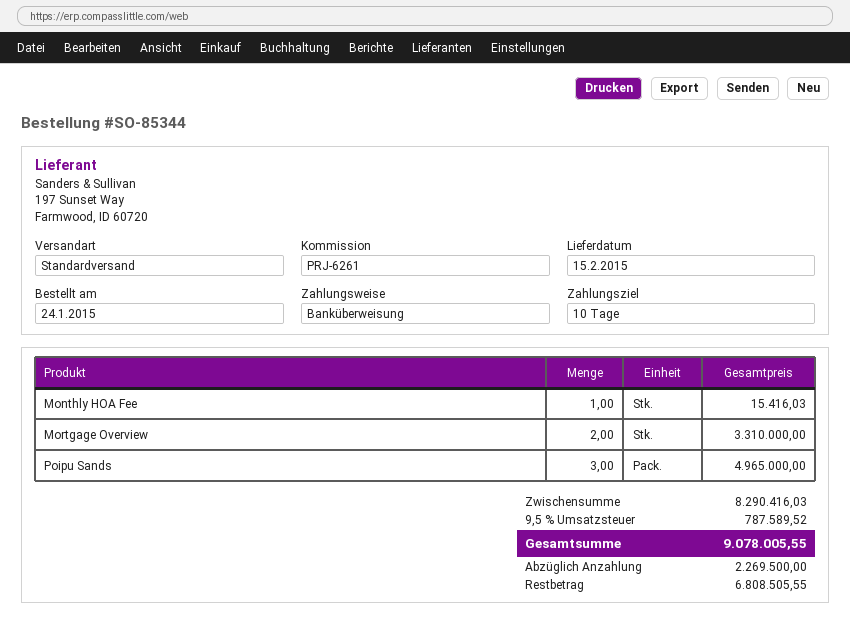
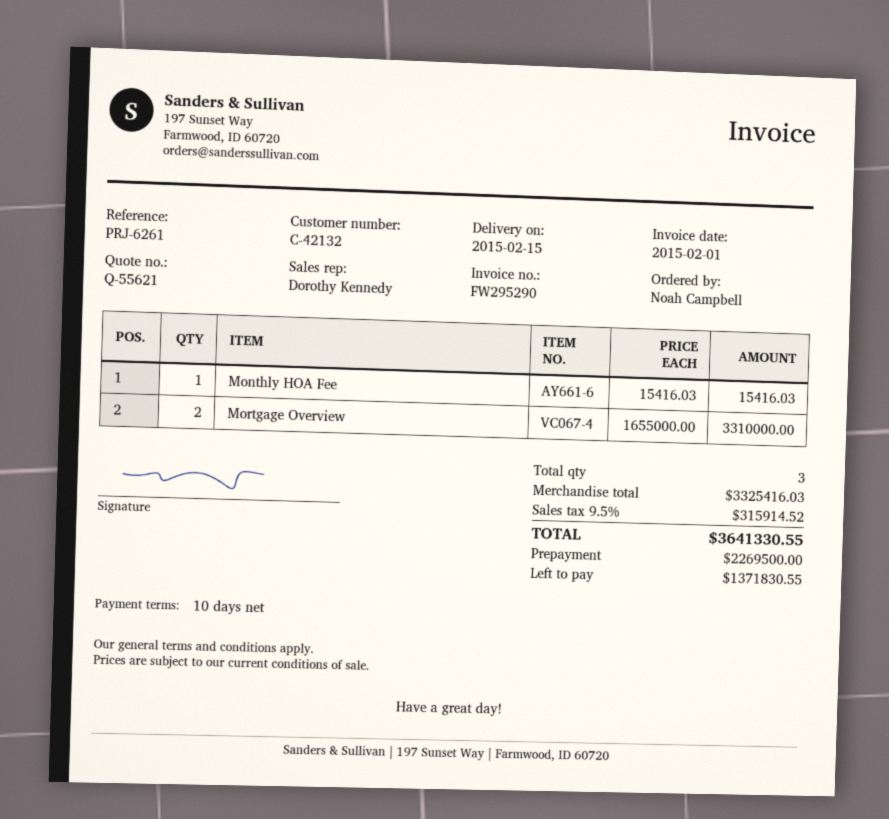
Poipu Sands: 3 for 4965000.00 -> none
subtotal: 8290416.03 -> 3325416.03
tax: 9.5% = 787589.52 -> 9.5% = 315914.52
total: 9078005.55 -> 3641330.55
balance: 6808505.55 -> 1371830.55

